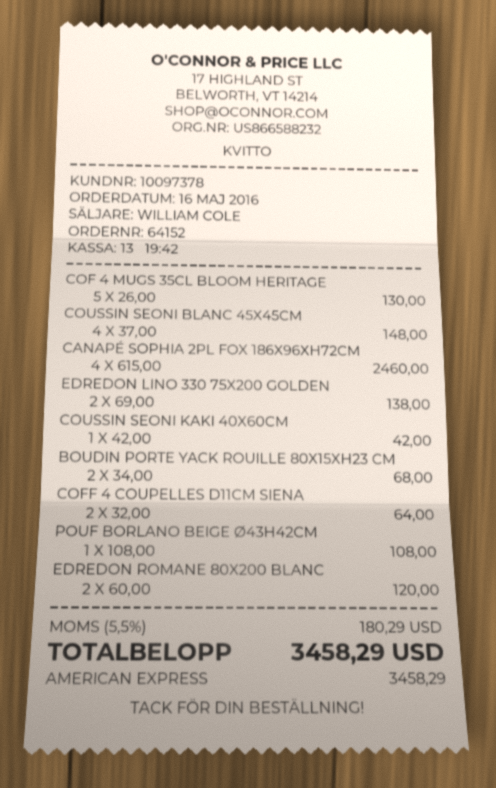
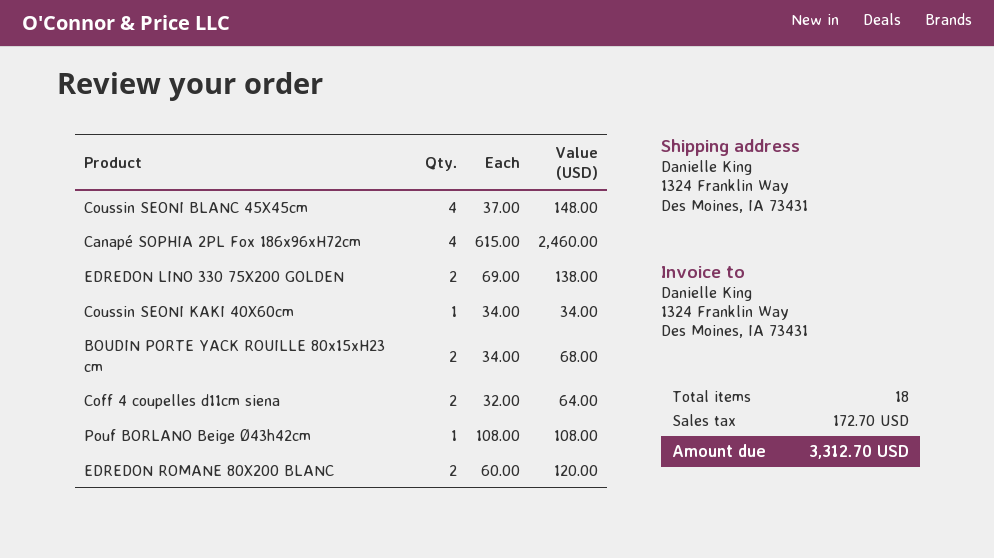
COF 4 MUGS 35CL BLOOM HERITAGE: 5 x 26.00 = 130.00 -> none
COUSSIN SEONI KAKI 40X60CM: 1 x 42.00 = 42.00 -> 1 x 34.00 = 34.00
tax: 180.29 -> 172.70
total: 3458.29 -> 3312.70

